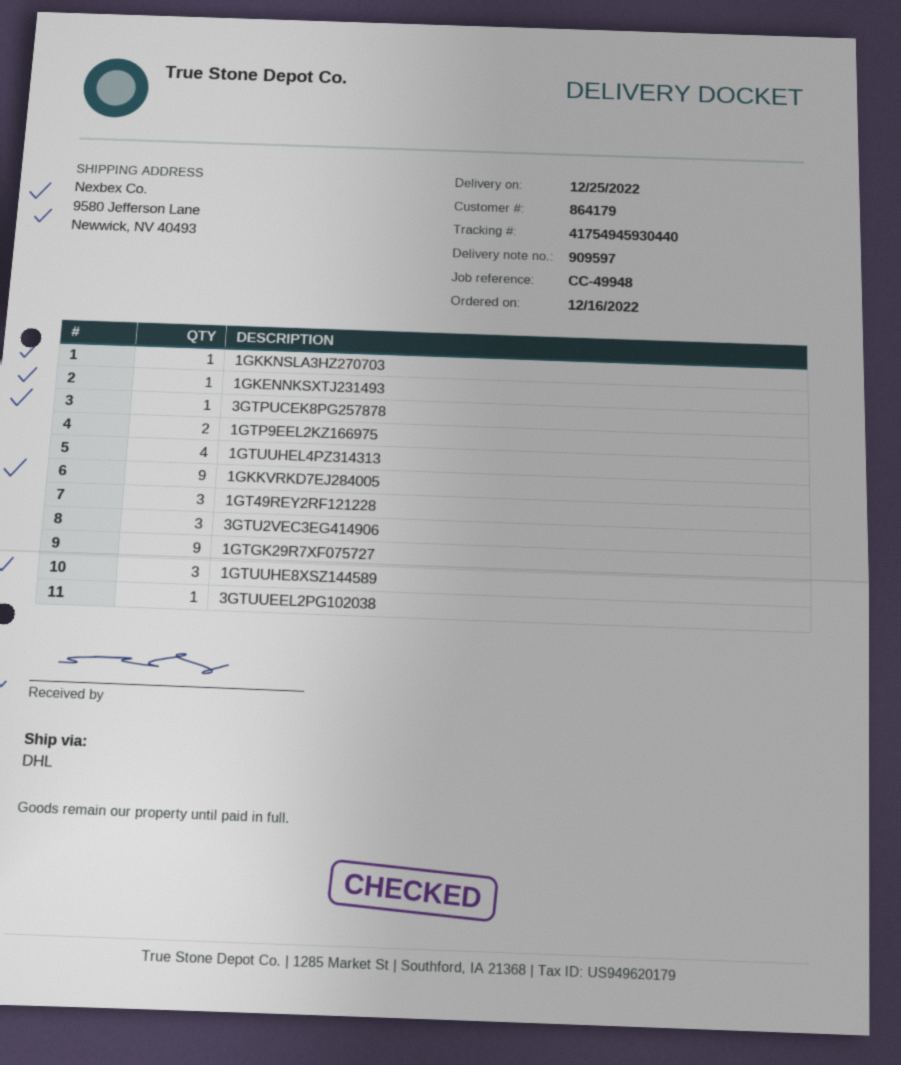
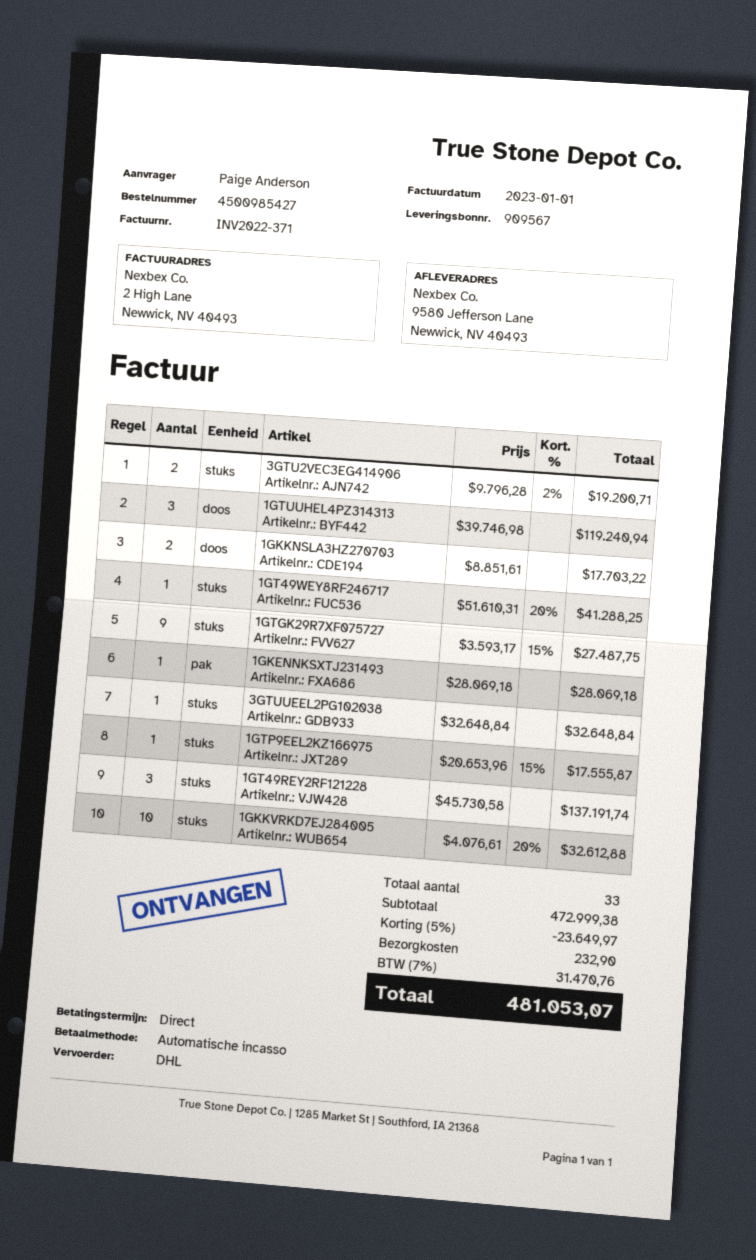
delivery note number: 909597 -> 909567
1GKKNSLA3HZ270703: 1 -> 2
3GTPUCEK8PG257878: 1 -> none
1GTP9EEL2KZ166975: 2 -> 1
1GTUUHEL4PZ314313: 4 -> 3
1GKKVRKD7EJ284005: 9 -> 10
3GTU2VEC3EG414906: 3 -> 2
1GTUUHE8XSZ144589: 3 -> none
1GT49WEY8RF246717: none -> 1

